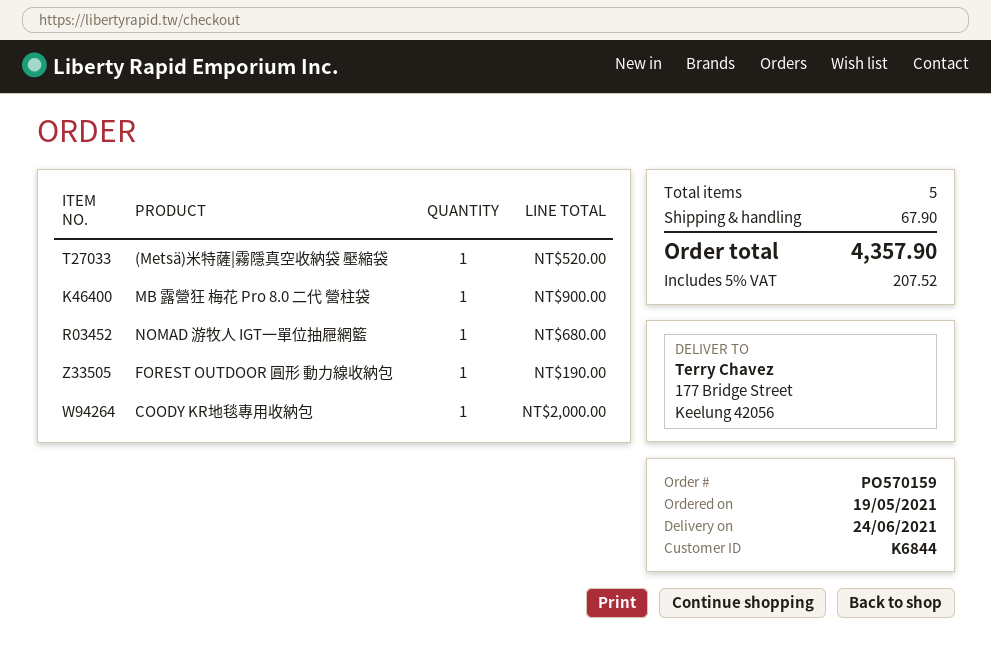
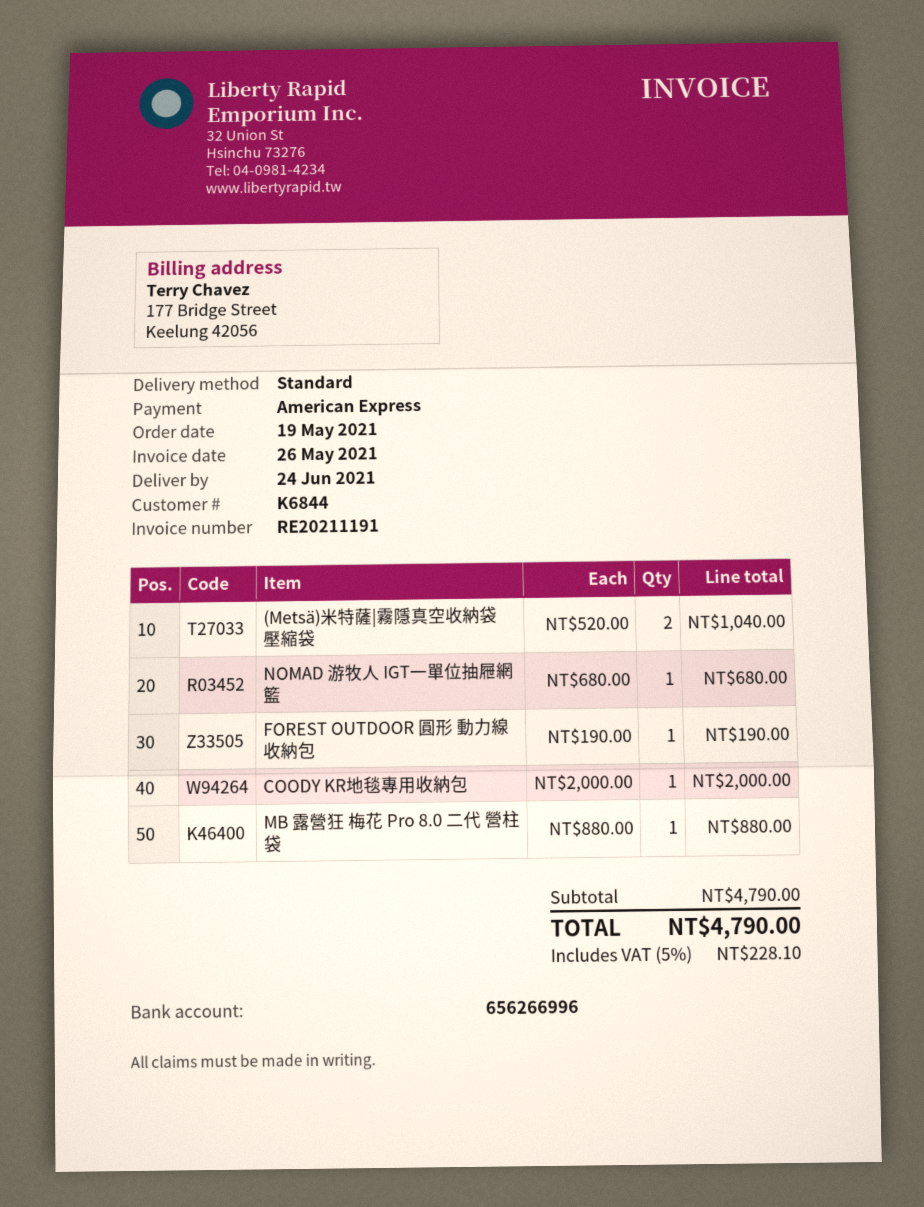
(Metsä)米特薩|霧隱真空收納袋 壓縮袋: 1 for 520.00 -> 2 for 1040.00
MB 露營狂 梅花 Pro 8.0 二代 營柱袋: 1 for 900.00 -> 1 for 880.00
shipping: 67.90 -> none
tax: 5% = 207.52 -> 5% = 228.10
total: 4357.90 -> 4790.00

